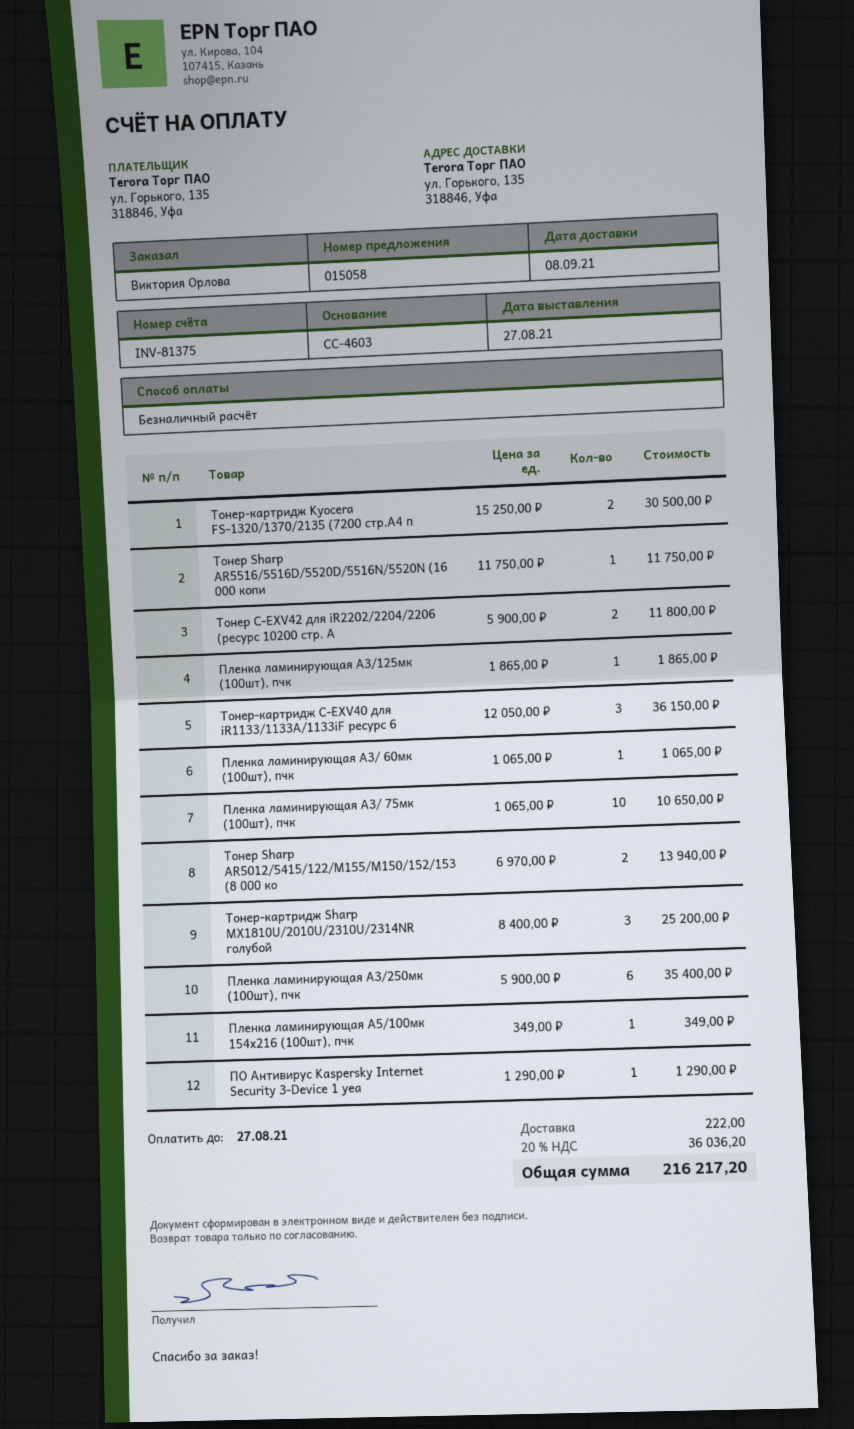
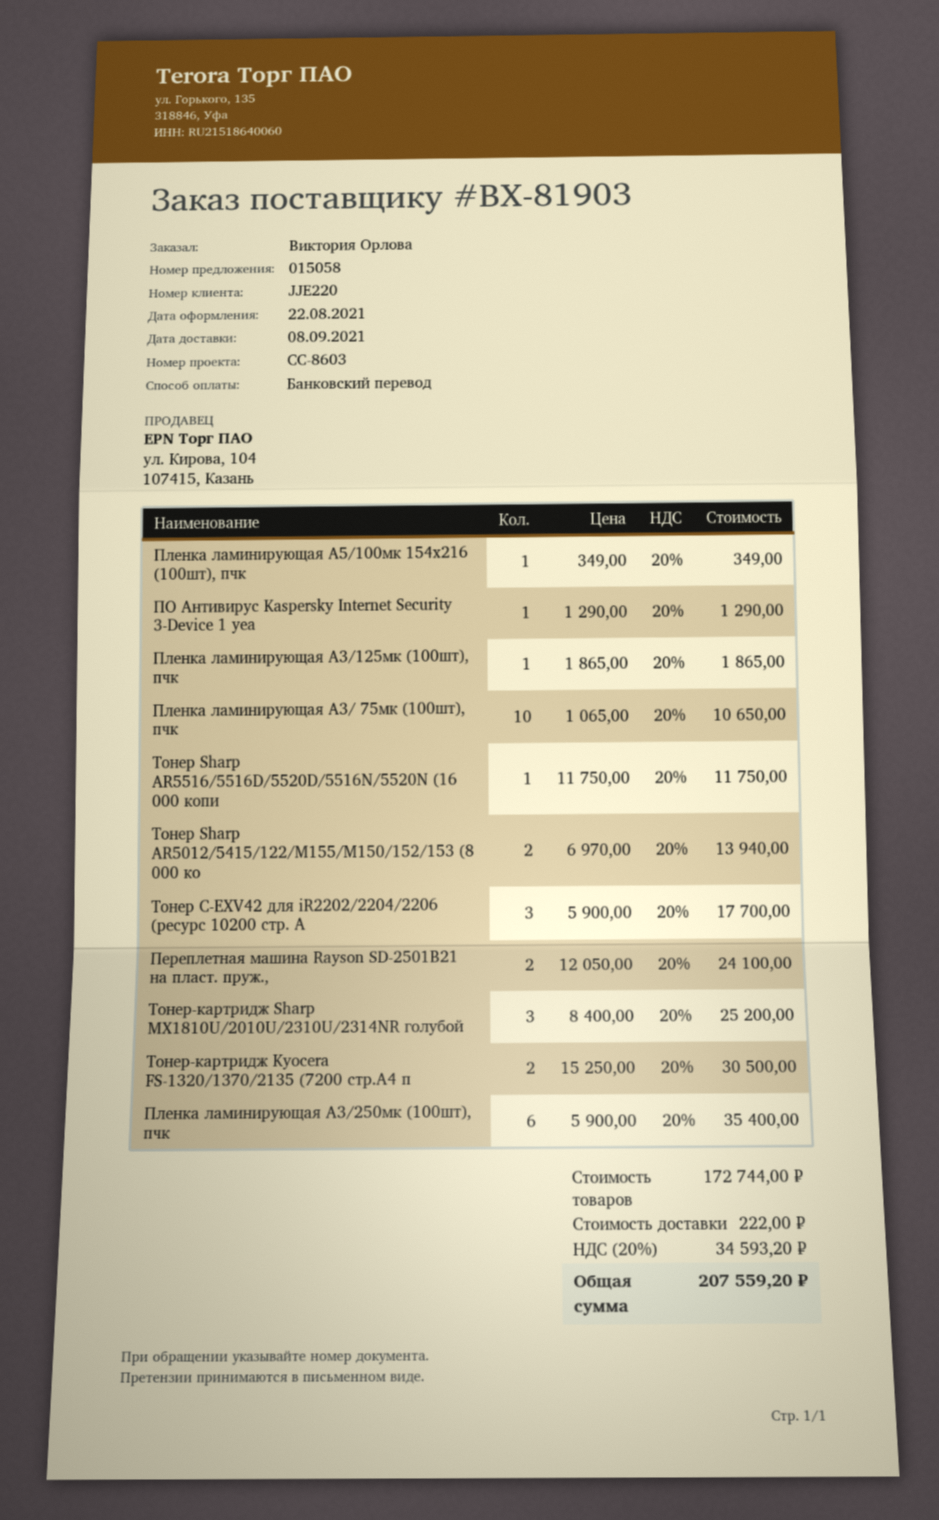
reference: CC-4603 -> CC-8603
Тонер C-EXV42 для iR2202/2204/2206 (ресурс 10200 стр. А: 2 x 5900.00 = 11800.00 -> 3 x 5900.00 = 17700.00
Тонер-картридж C-EXV40 для iR1133/1133A/1133iF ресурс 6: 3 x 12050.00 = 36150.00 -> none
Пленка ламинирующая А3/ 60мк (100шт), пчк: 1 x 1065.00 = 1065.00 -> none
Переплетная машина Rayson SD-2501B21 на пласт. пруж.,: none -> 2 x 12050.00 = 24100.00
tax: 20% = 36036.20 -> 20% = 34593.20
total: 216217.20 -> 207559.20

